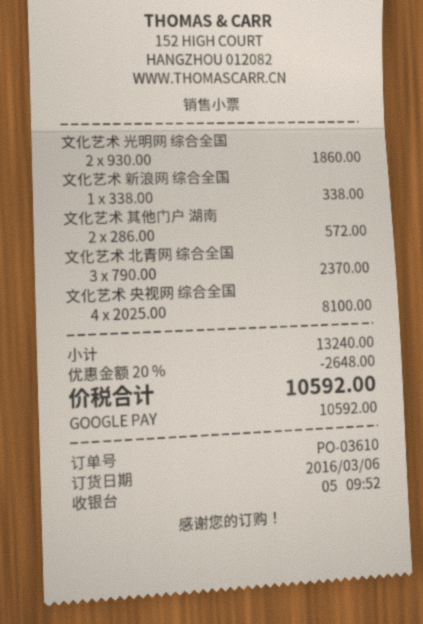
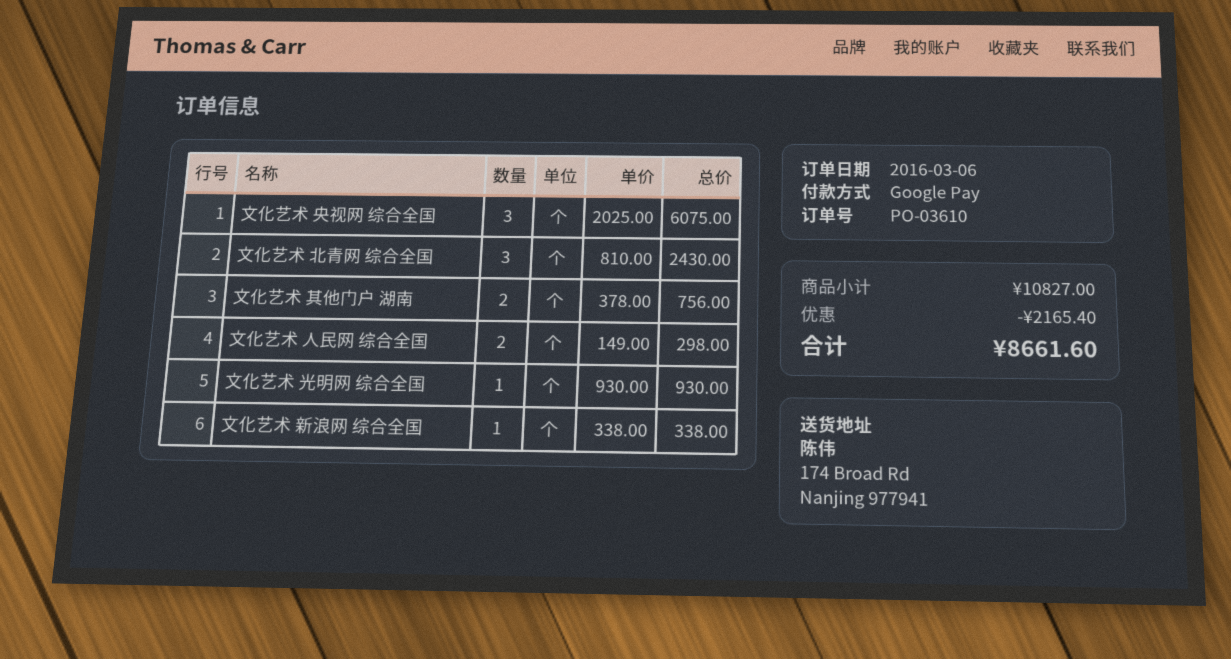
文化艺术 光明网 综合全国: 2 x 930.00 = 1860.00 -> 1 x 930.00 = 930.00
文化艺术 其他门户 湖南: 2 x 286.00 = 572.00 -> 2 x 378.00 = 756.00
文化艺术 北青网 综合全国: 3 x 790.00 = 2370.00 -> 3 x 810.00 = 2430.00
文化艺术 央视网 综合全国: 4 x 2025.00 = 8100.00 -> 3 x 2025.00 = 6075.00
文化艺术 人民网 综合全国: none -> 2 x 149.00 = 298.00
subtotal: 13240.00 -> 10827.00
discount: 2648.00 -> 2165.40
total: 10592.00 -> 8661.60

